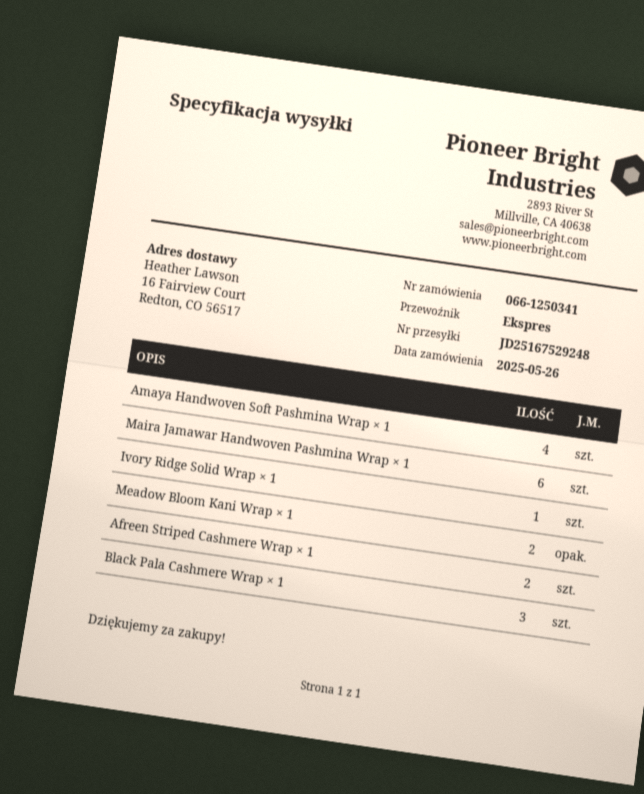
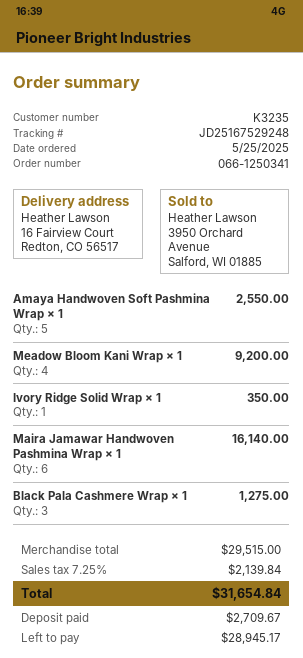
order date: 2025-05-26 -> 2025-05-25
Amaya Handwoven Soft Pashmina Wrap × 1: 4 -> 5
Meadow Bloom Kani Wrap × 1: 2 -> 4
Afreen Striped Cashmere Wrap × 1: 2 -> none

